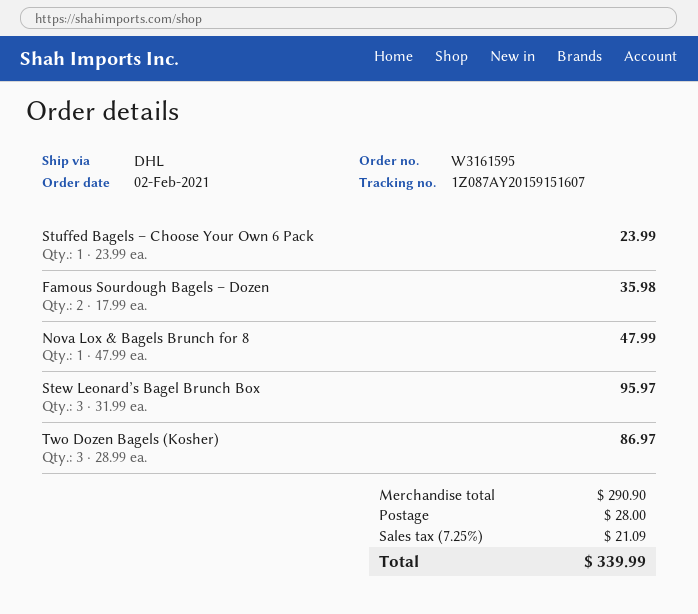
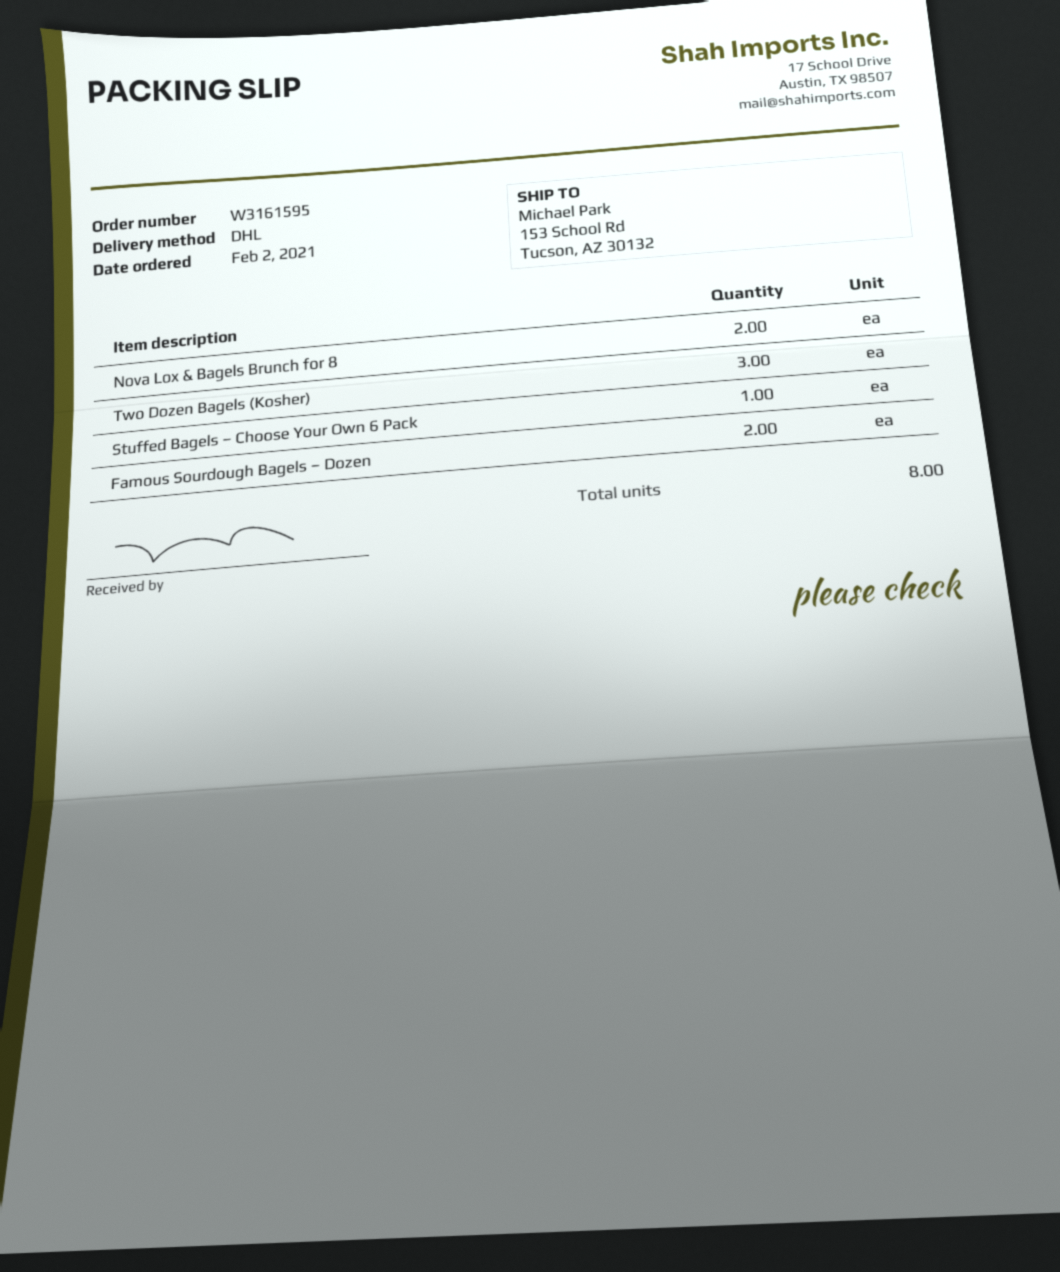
Nova Lox & Bagels Brunch for 8: 1 -> 2
Stew Leonard’s Bagel Brunch Box: 3 -> none

